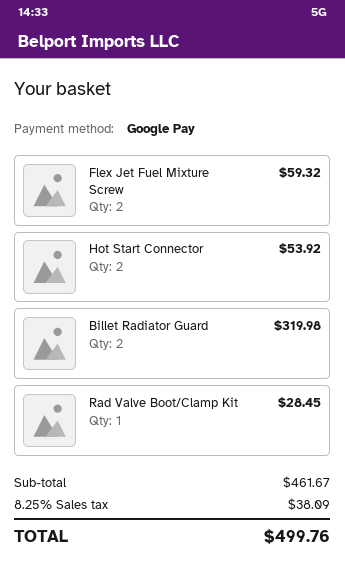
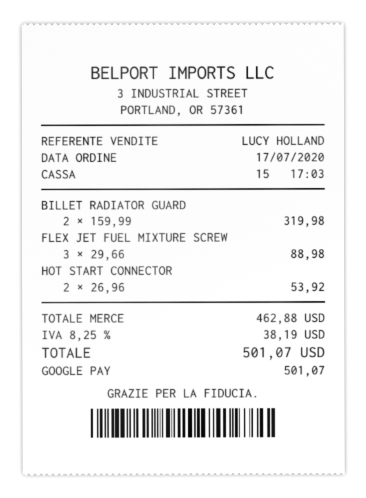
Flex Jet Fuel Mixture Screw: 2 for 59.32 -> 3 for 88.98
Rad Valve Boot/Clamp Kit: 1 for 28.45 -> none
subtotal: 461.67 -> 462.88
tax: 8.25% = 38.09 -> 8.25% = 38.19
total: 499.76 -> 501.07

